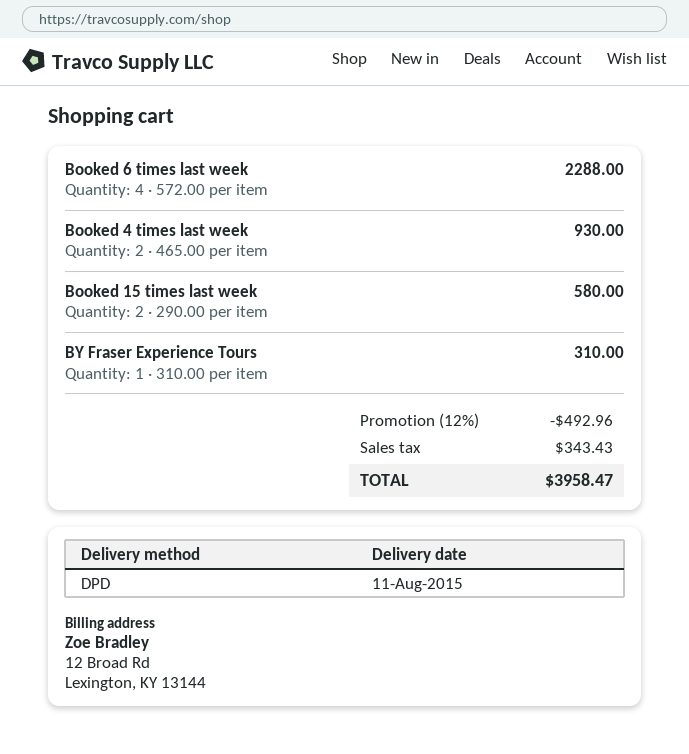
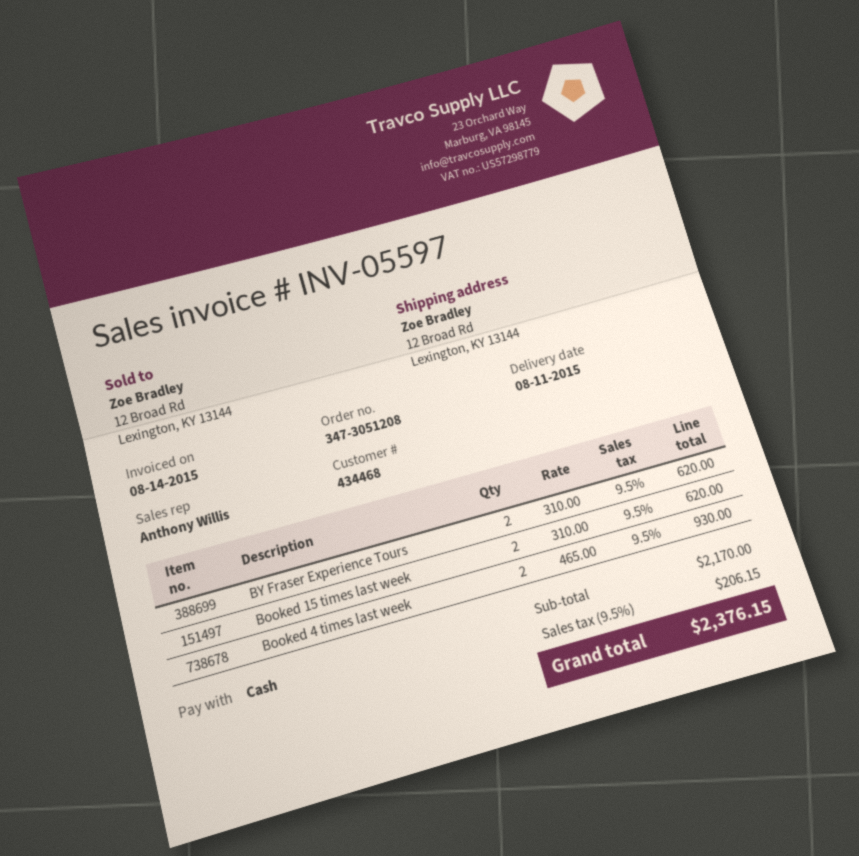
Booked 6 times last week: 4 x 572.00 = 2288.00 -> none
Booked 15 times last week: 2 x 290.00 = 580.00 -> 2 x 310.00 = 620.00
BY Fraser Experience Tours: 1 x 310.00 = 310.00 -> 2 x 310.00 = 620.00
discount: 12% = 492.96 -> none
tax: 343.43 -> 206.15
total: 3958.47 -> 2376.15

